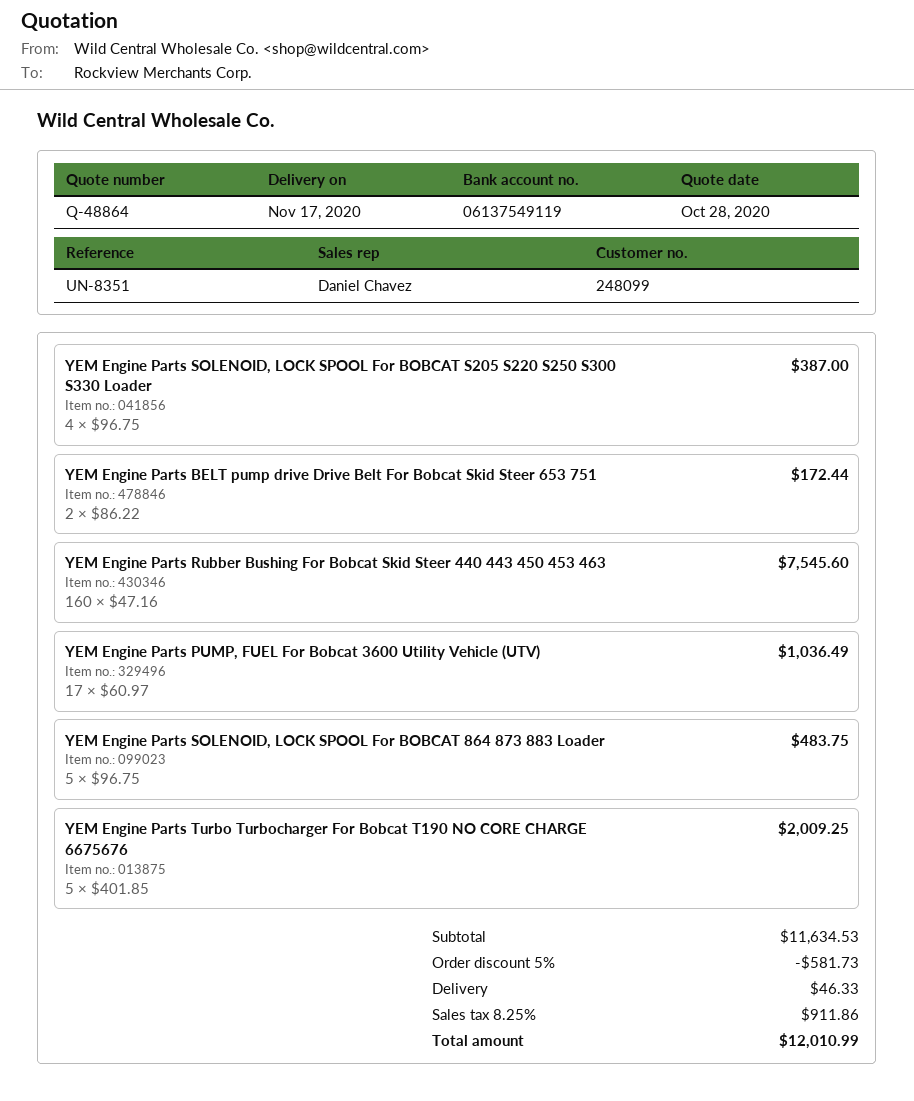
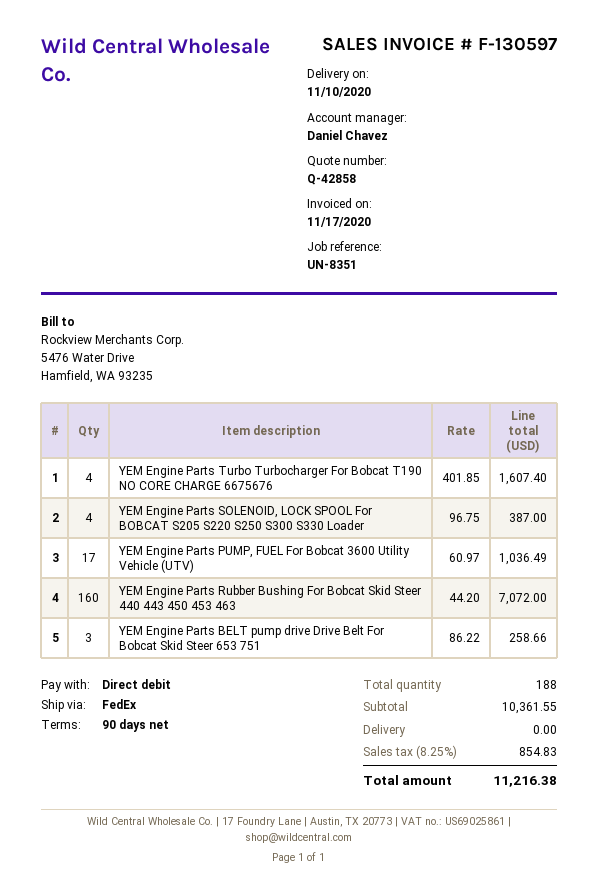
quote number: Q-48864 -> Q-42858
delivery date: 2020-11-17 -> 2020-11-10
YEM Engine Parts BELT pump drive Drive Belt For Bobcat Skid Steer 653 751: 2 x 86.22 = 172.44 -> 3 x 86.22 = 258.66
YEM Engine Parts Rubber Bushing For Bobcat Skid Steer 440 443 450 453 463: 160 x 47.16 = 7545.60 -> 160 x 44.20 = 7072.00
YEM Engine Parts SOLENOID, LOCK SPOOL For BOBCAT 864 873 883 Loader: 5 x 96.75 = 483.75 -> none
YEM Engine Parts Turbo Turbocharger For Bobcat T190 NO CORE CHARGE 6675676: 5 x 401.85 = 2009.25 -> 4 x 401.85 = 1607.40
subtotal: 11634.53 -> 10361.55
discount: 5% = 581.73 -> none
shipping: 46.33 -> 0.00
tax: 8.25% = 911.86 -> 8.25% = 854.83
total: 12010.99 -> 11216.38

